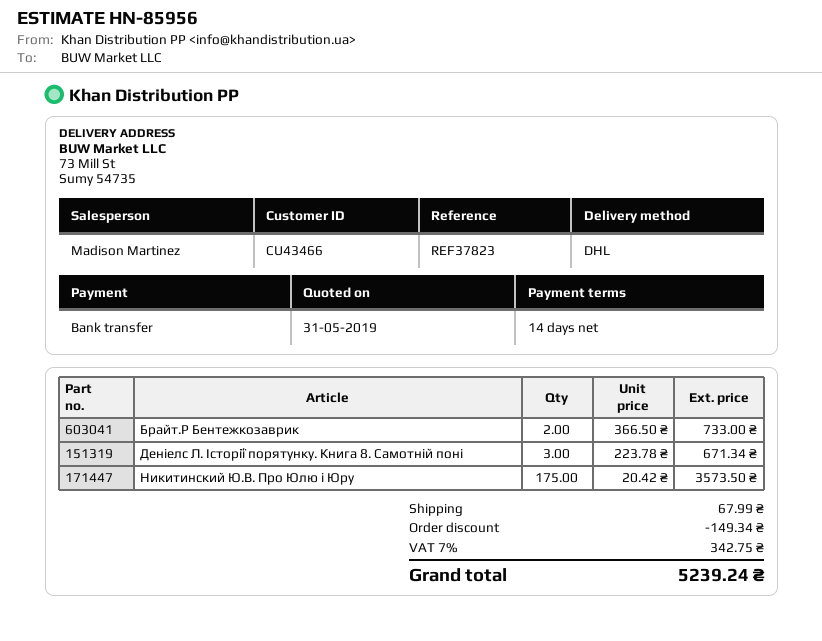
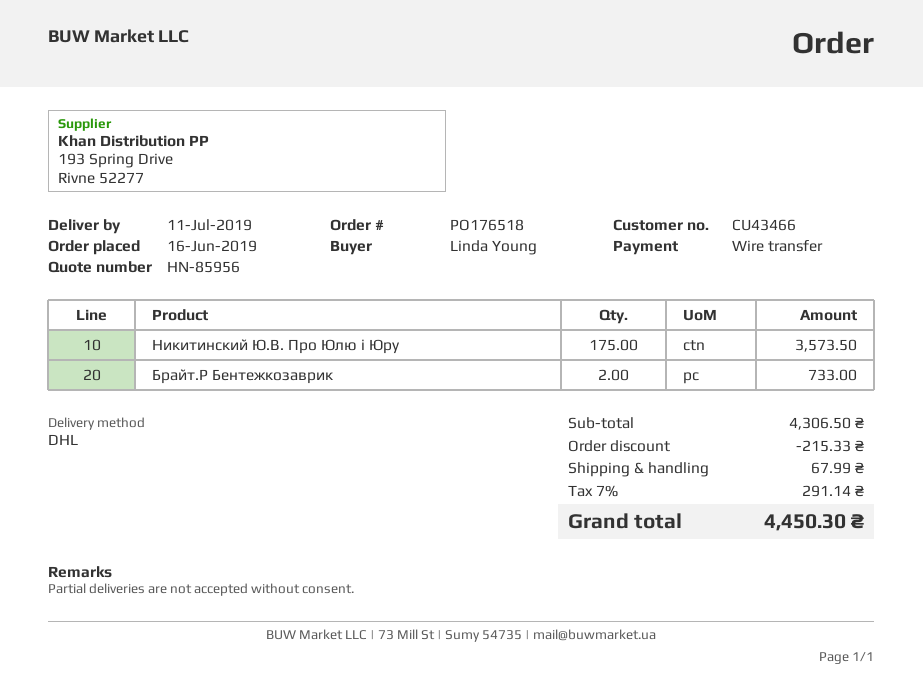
Деніелс Л. Історії порятунку. Книга 8. Самотній поні: 3 for 671.34 -> none
discount: 149.34 -> 215.33
tax: 7% = 342.75 -> 7% = 291.14
total: 5239.24 -> 4450.30

